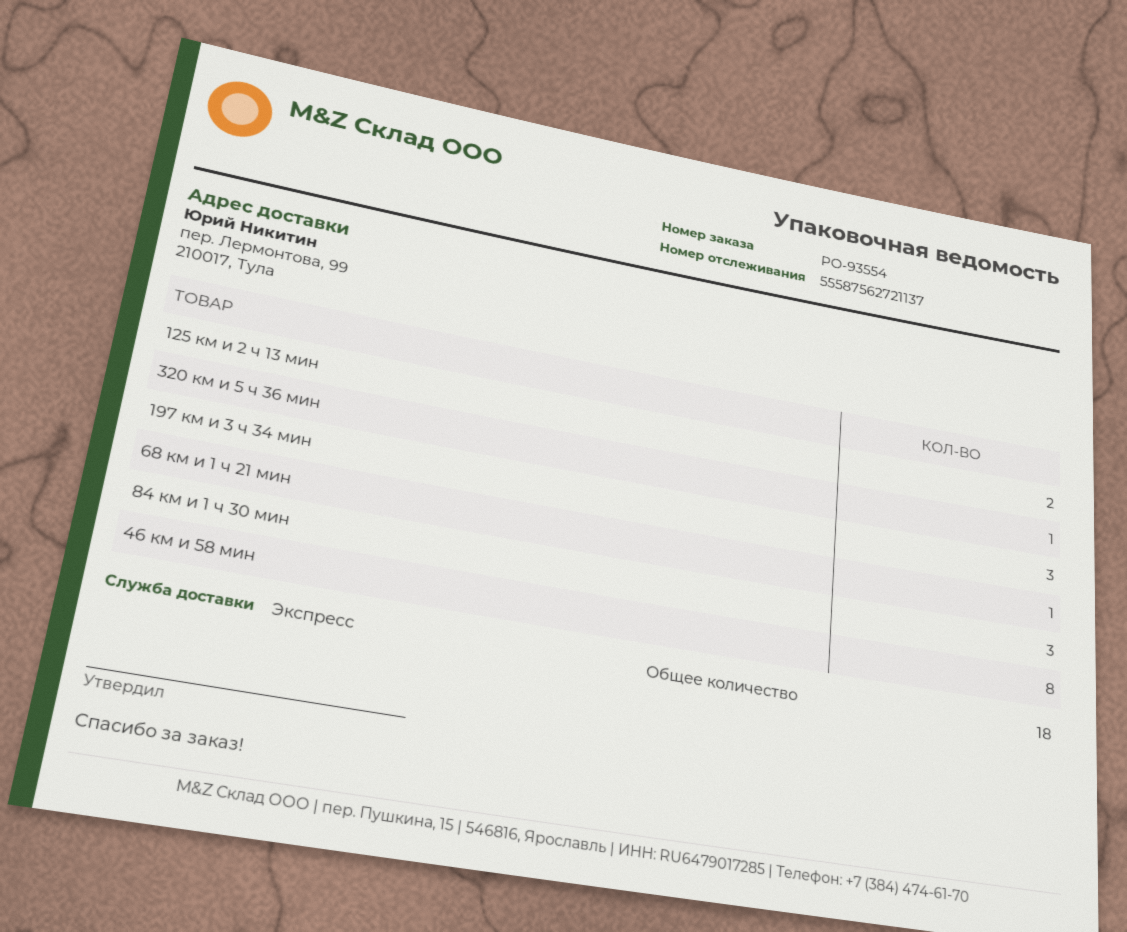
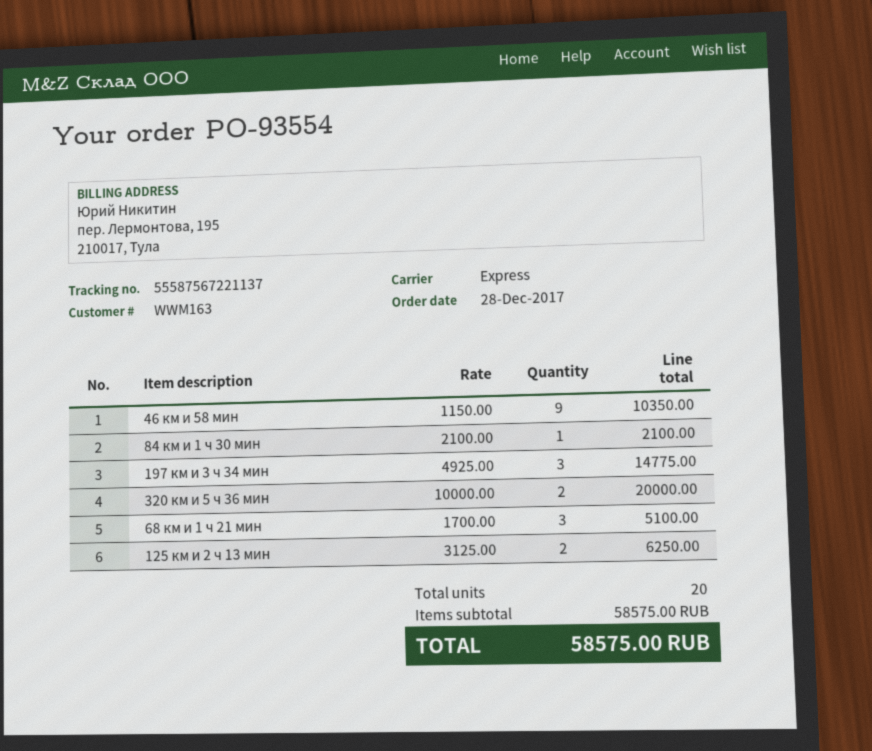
tracking number: 55587562721137 -> 55587567221137
320 км и 5 ч 36 мин: 1 -> 2
68 км и 1 ч 21 мин: 1 -> 3
84 км и 1 ч 30 мин: 3 -> 1
46 км и 58 мин: 8 -> 9
total quantity: 18 -> 20

